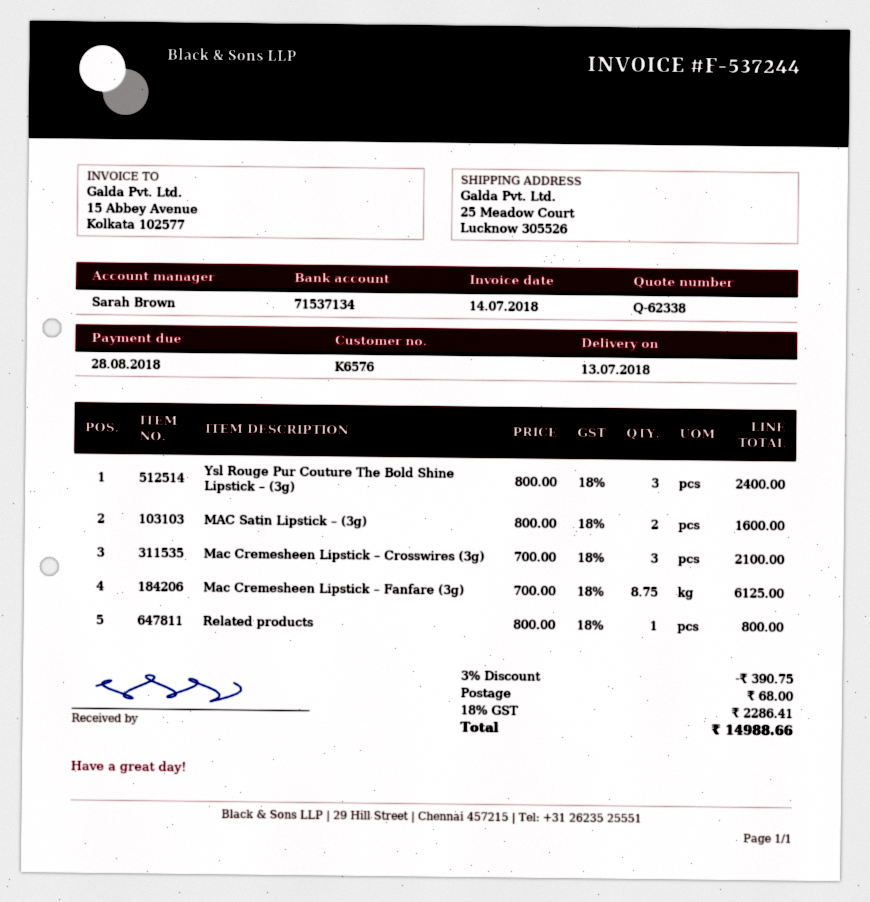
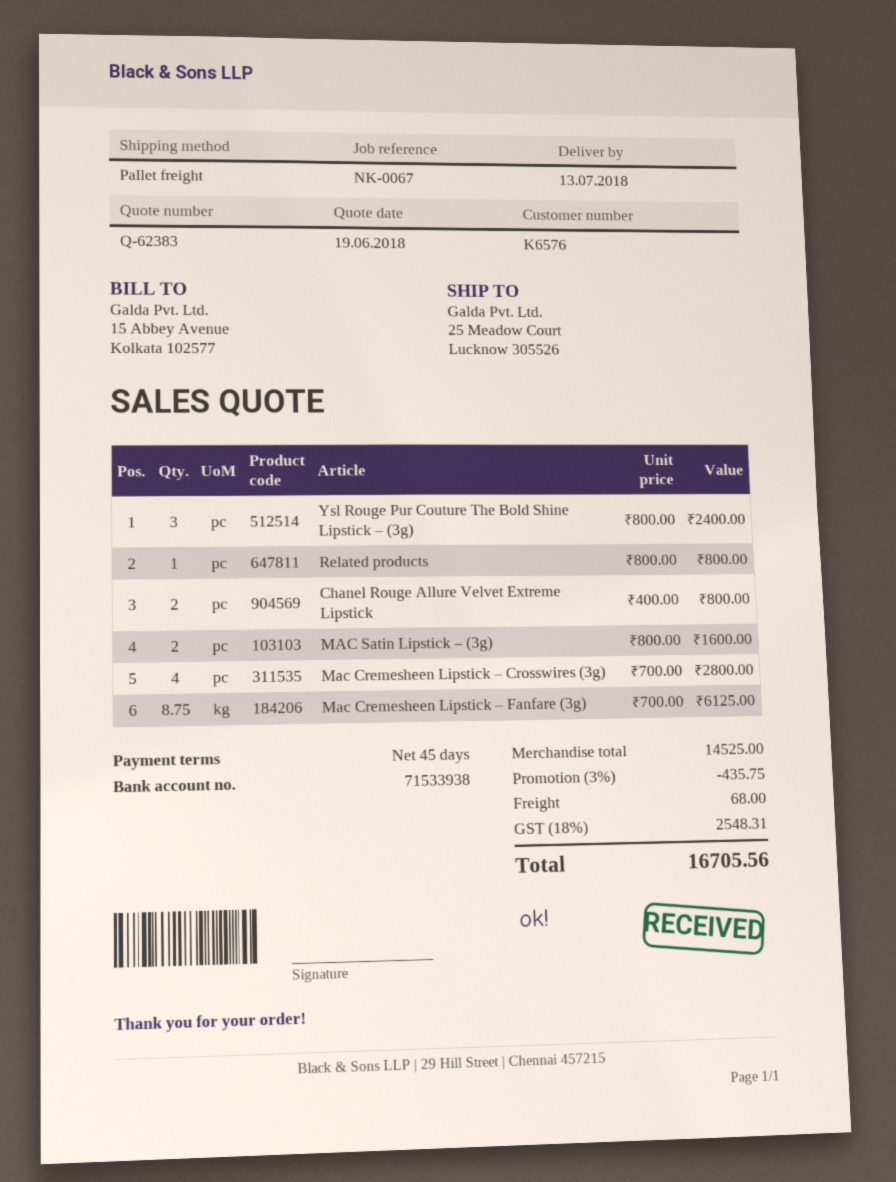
quote number: Q-62338 -> Q-62383
bank account: 71537134 -> 71533938
Mac Cremesheen Lipstick – Crosswires (3g): 3 x 700.00 = 2100.00 -> 4 x 700.00 = 2800.00
Chanel Rouge Allure Velvet Extreme Lipstick: none -> 2 x 400.00 = 800.00
discount: 3% = 390.75 -> 3% = 435.75
tax: 18% = 2286.41 -> 18% = 2548.31
total: 14988.66 -> 16705.56

